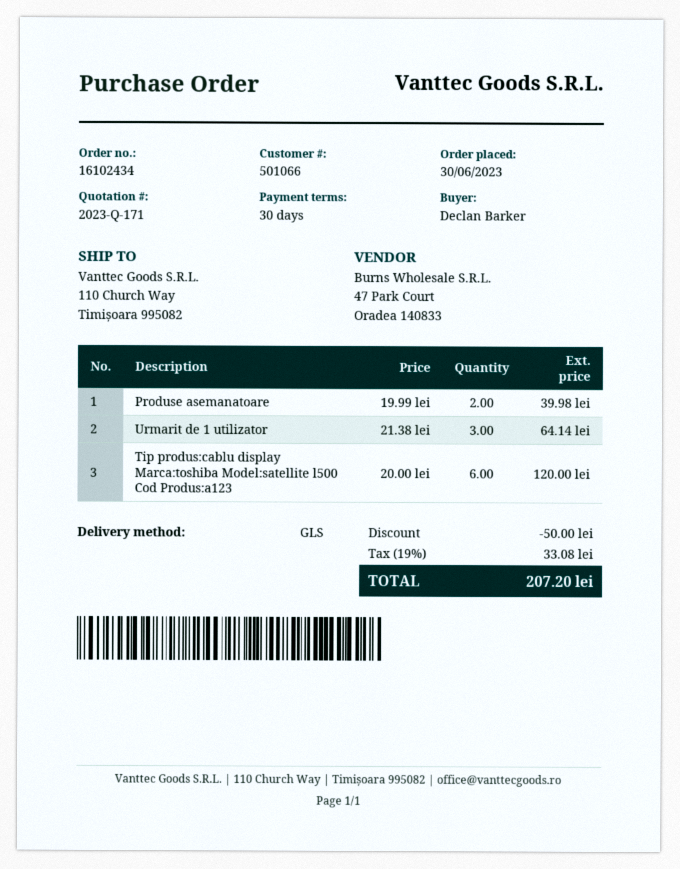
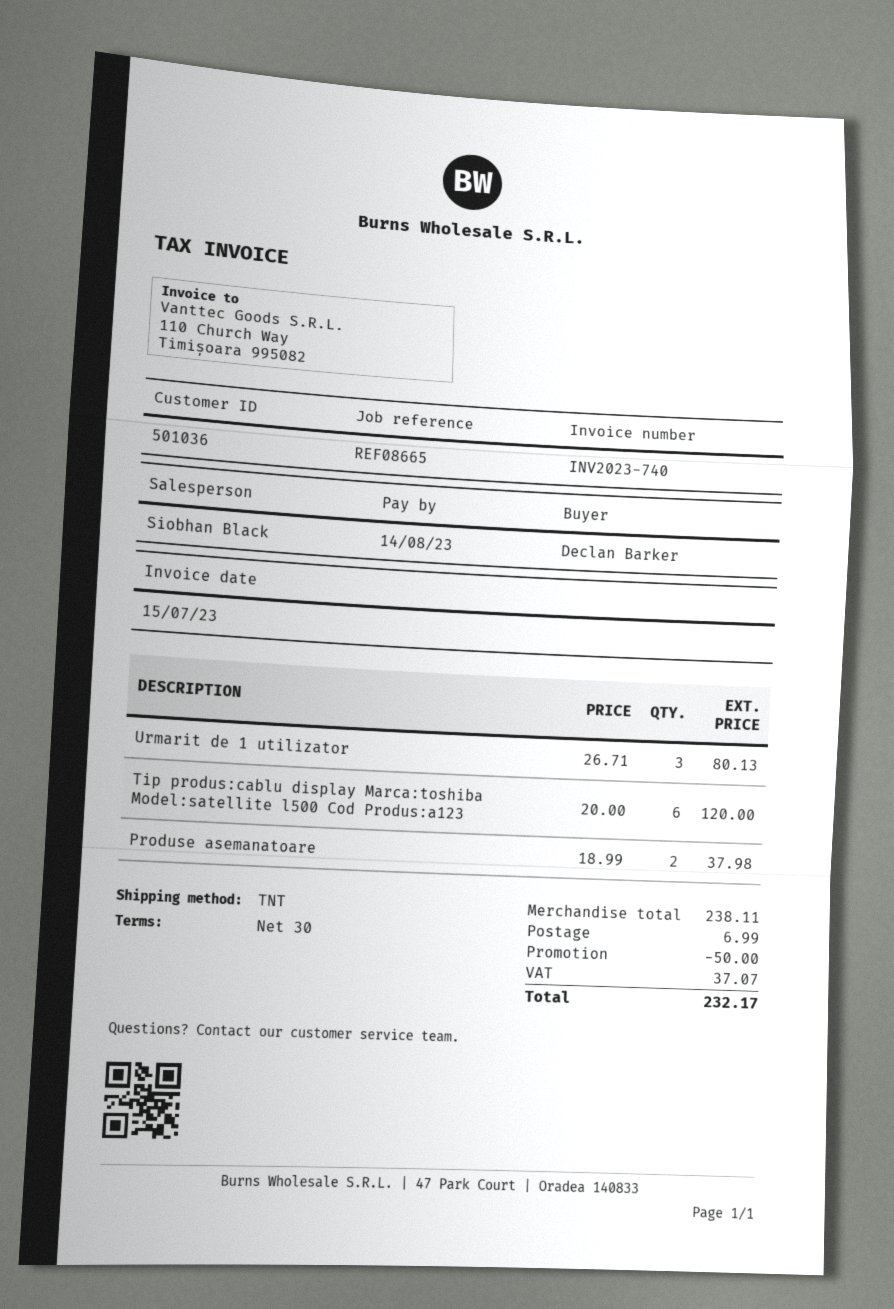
customer number: 501066 -> 501036
shipping method: GLS -> TNT
Produse asemanatoare: 2 x 19.99 = 39.98 -> 2 x 18.99 = 37.98
Urmarit de 1 utilizator: 3 x 21.38 = 64.14 -> 3 x 26.71 = 80.13
shipping: none -> 6.99
tax: 33.08 -> 37.07
total: 207.20 -> 232.17

